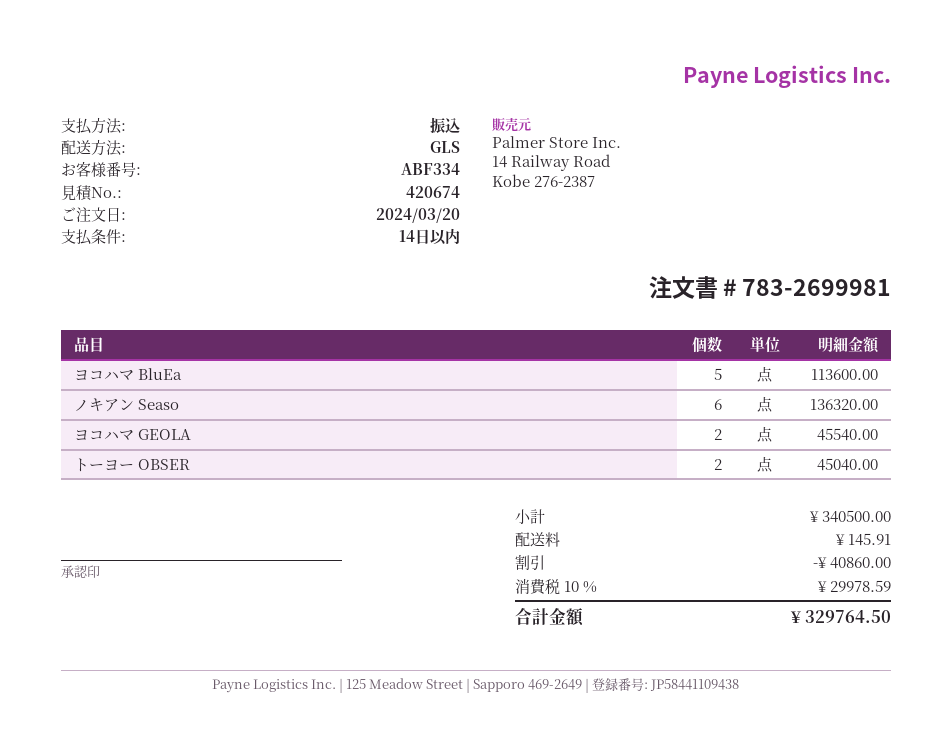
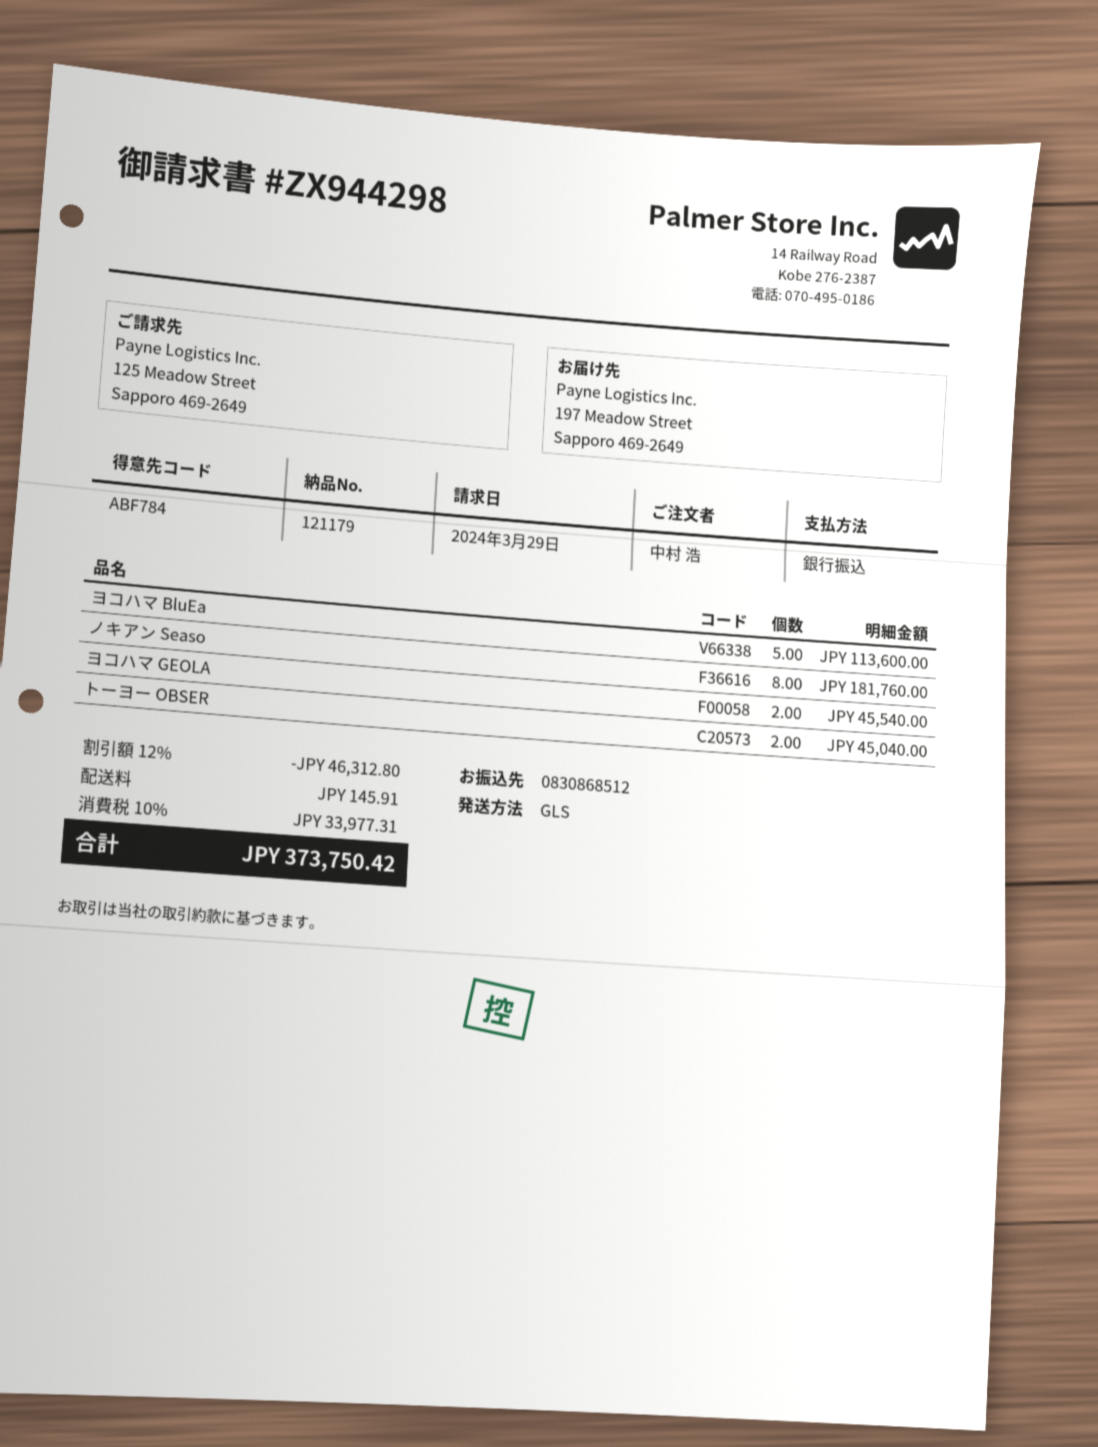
customer number: ABF334 -> ABF784
ノキアン Seaso: 6 for 136320.00 -> 8 for 181760.00
discount: 40860.00 -> 46312.80
tax: 10% = 29978.59 -> 10% = 33977.31
total: 329764.50 -> 373750.42

